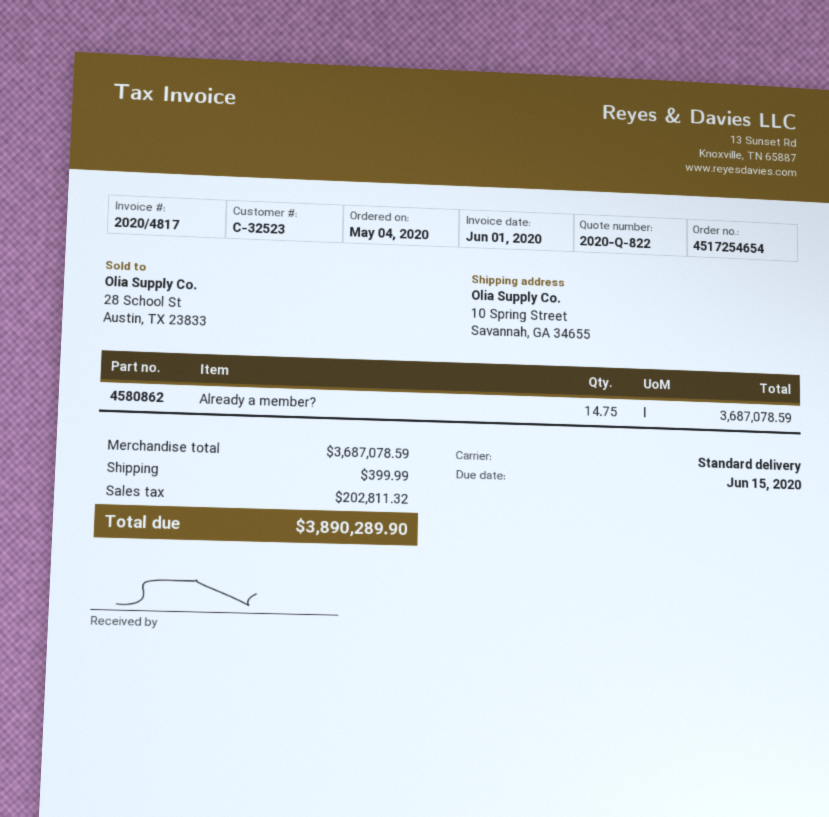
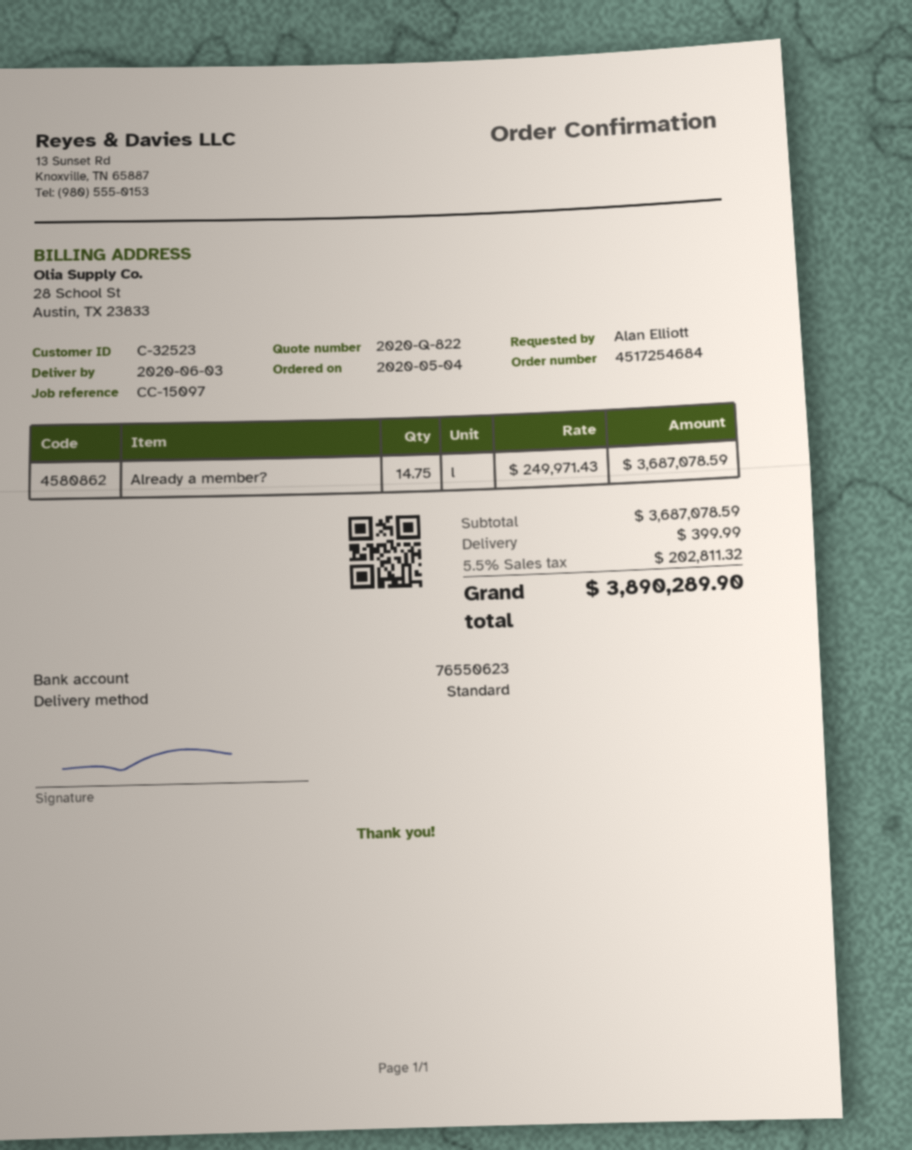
order number: 4517254654 -> 4517254684

